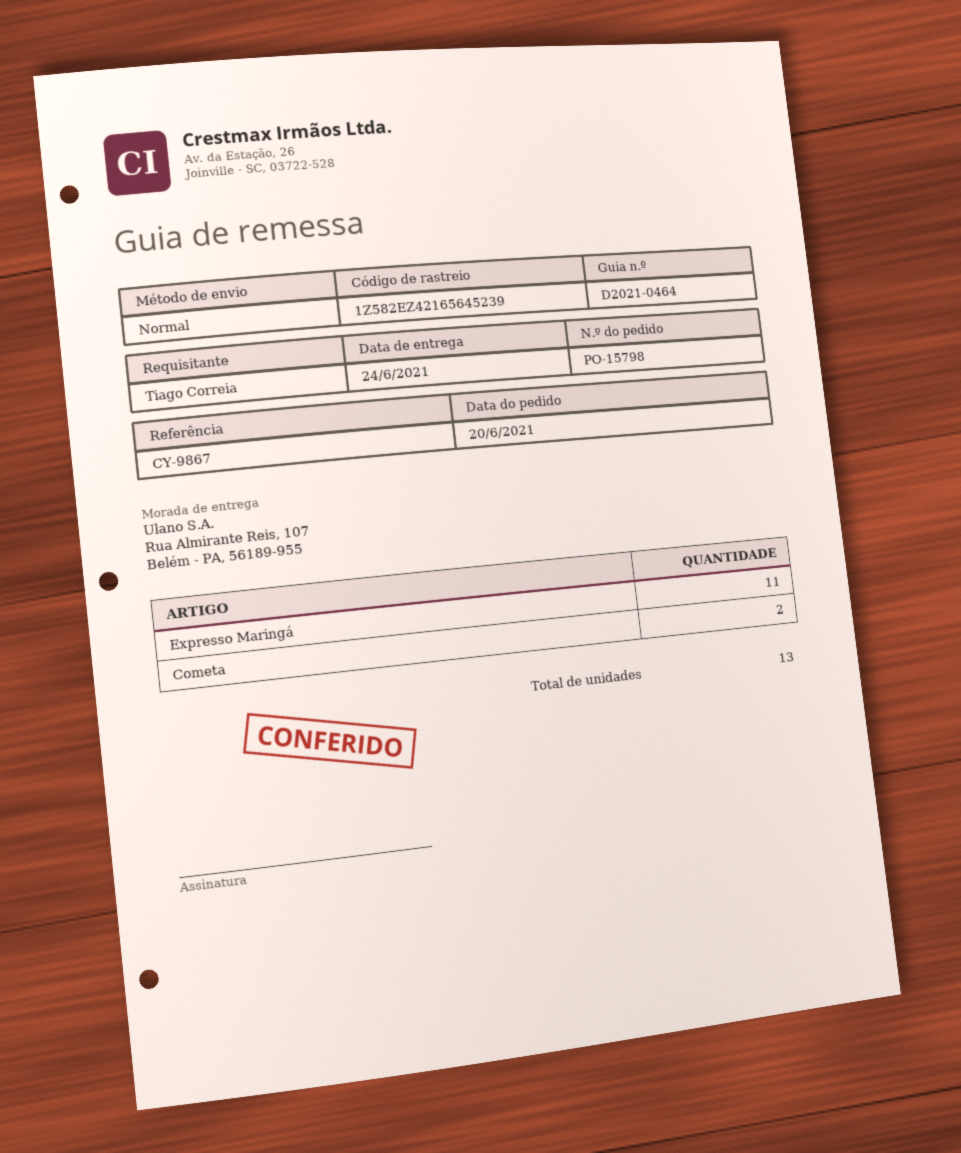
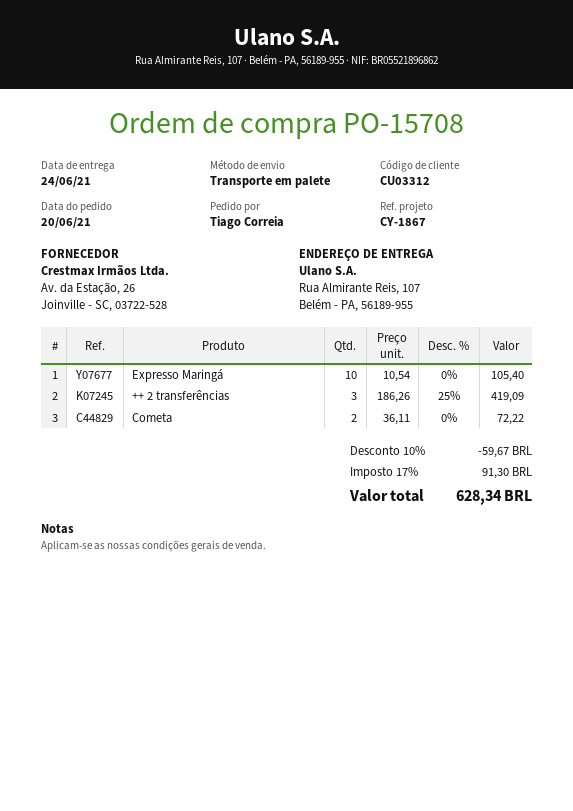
order number: PO-15798 -> PO-15708
reference: CY-9867 -> CY-1867
shipping method: standard -> pallet freight
Expresso Maringá: 11 -> 10
++ 2 transferências: none -> 3

